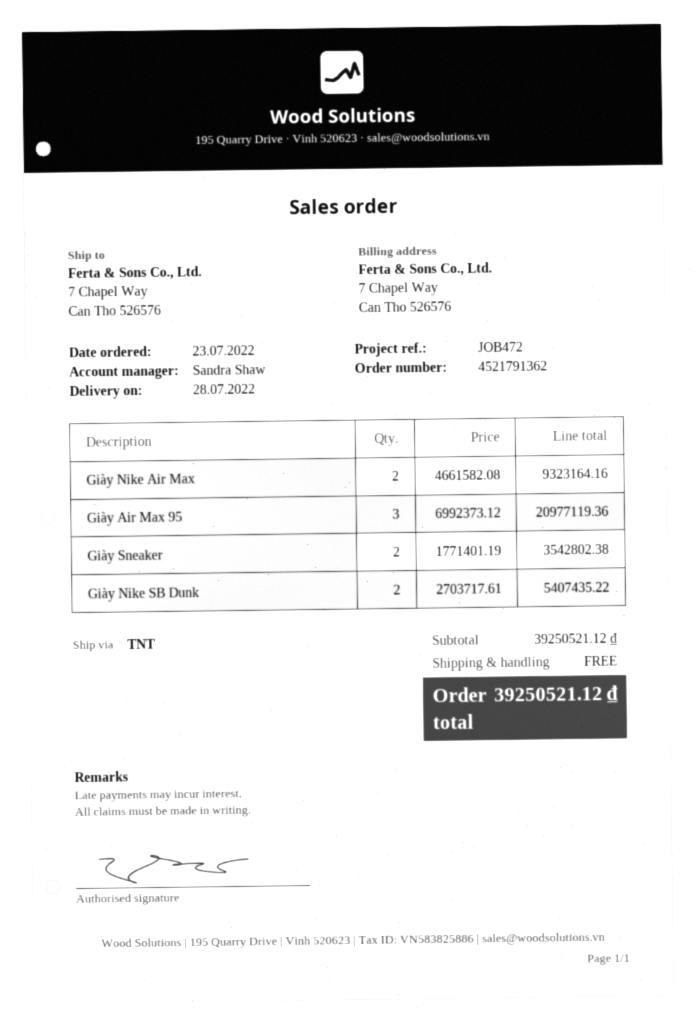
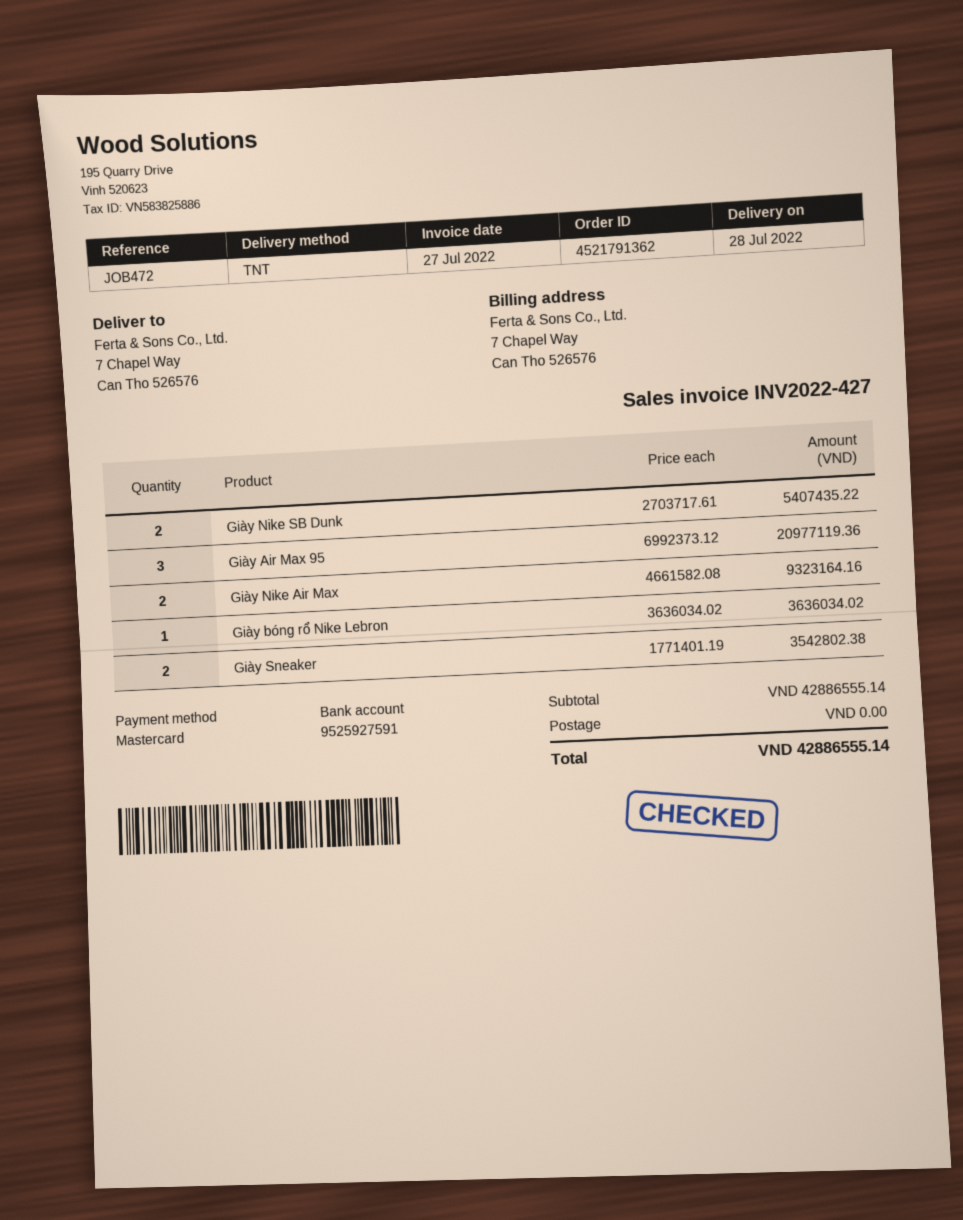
Giày bóng rổ Nike Lebron: none -> 1 x 3636034.02 = 3636034.02
subtotal: 39250521.12 -> 42886555.14
total: 39250521.12 -> 42886555.14

